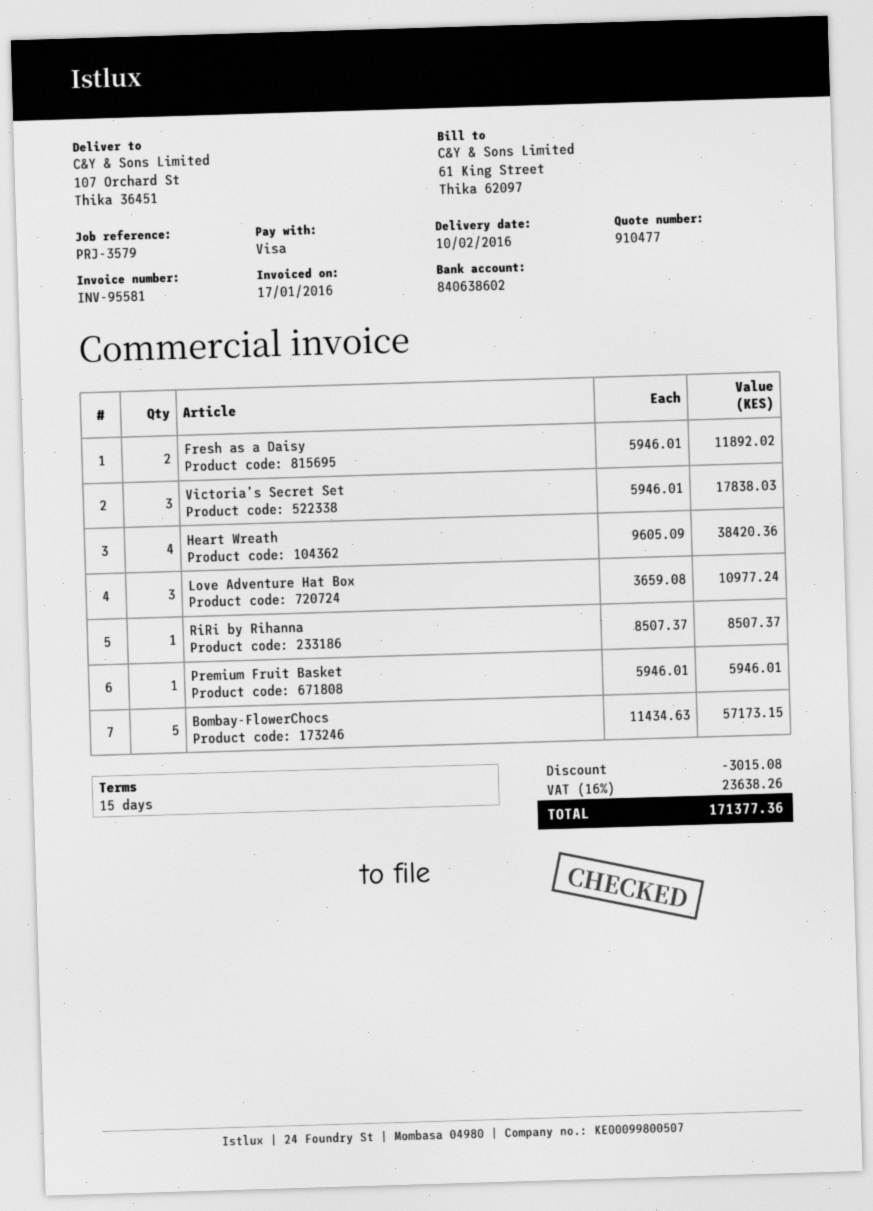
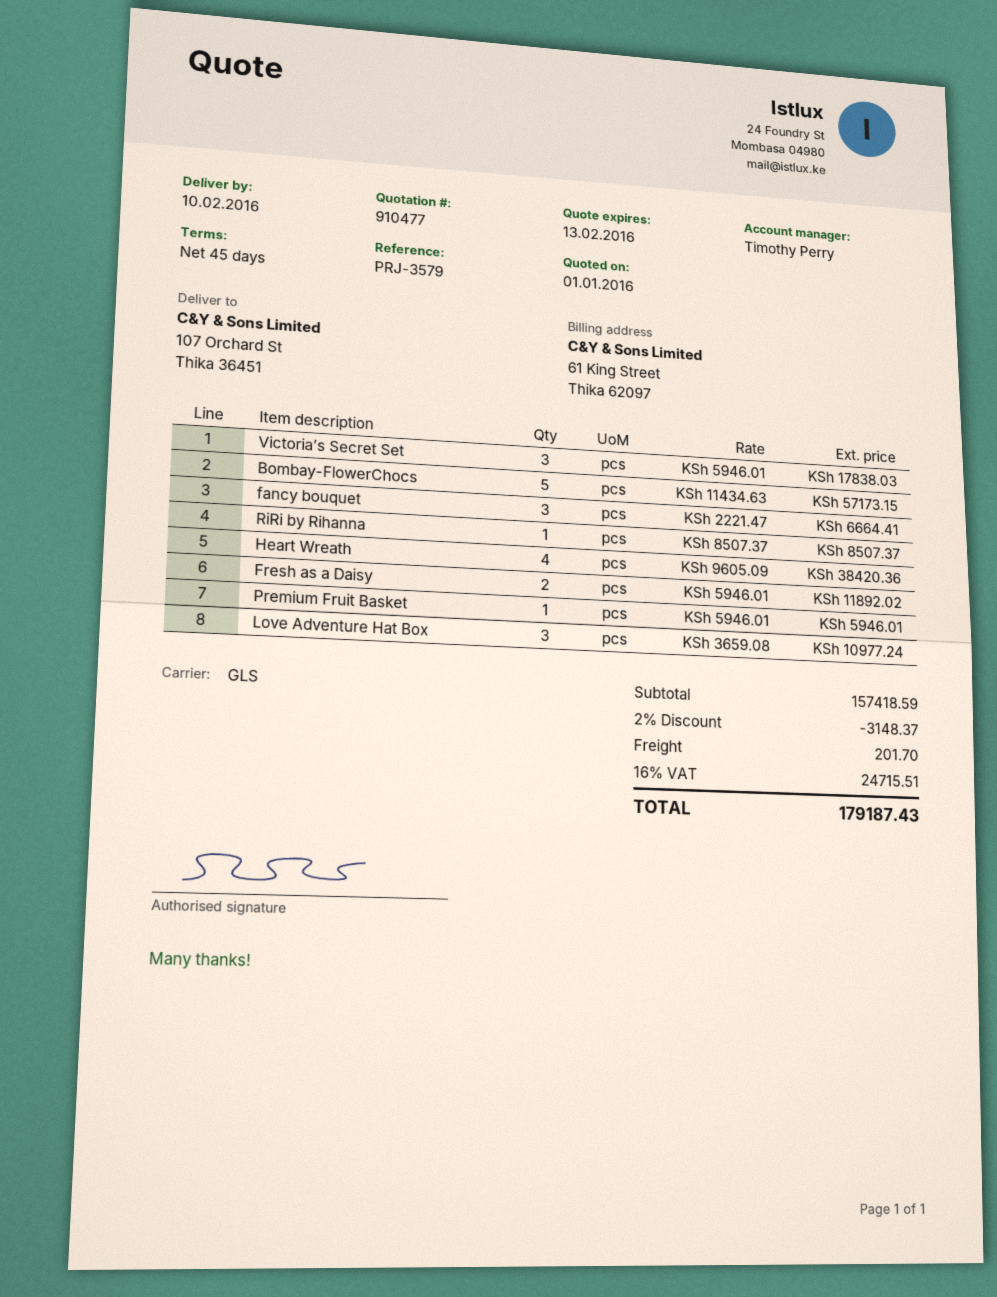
payment terms: 15 days -> 45 days
fancy bouquet: none -> 3 x 2221.47 = 6664.41
discount: 3015.08 -> 3148.37
shipping: none -> 201.70
tax: 16% = 23638.26 -> 16% = 24715.51
total: 171377.36 -> 179187.43

